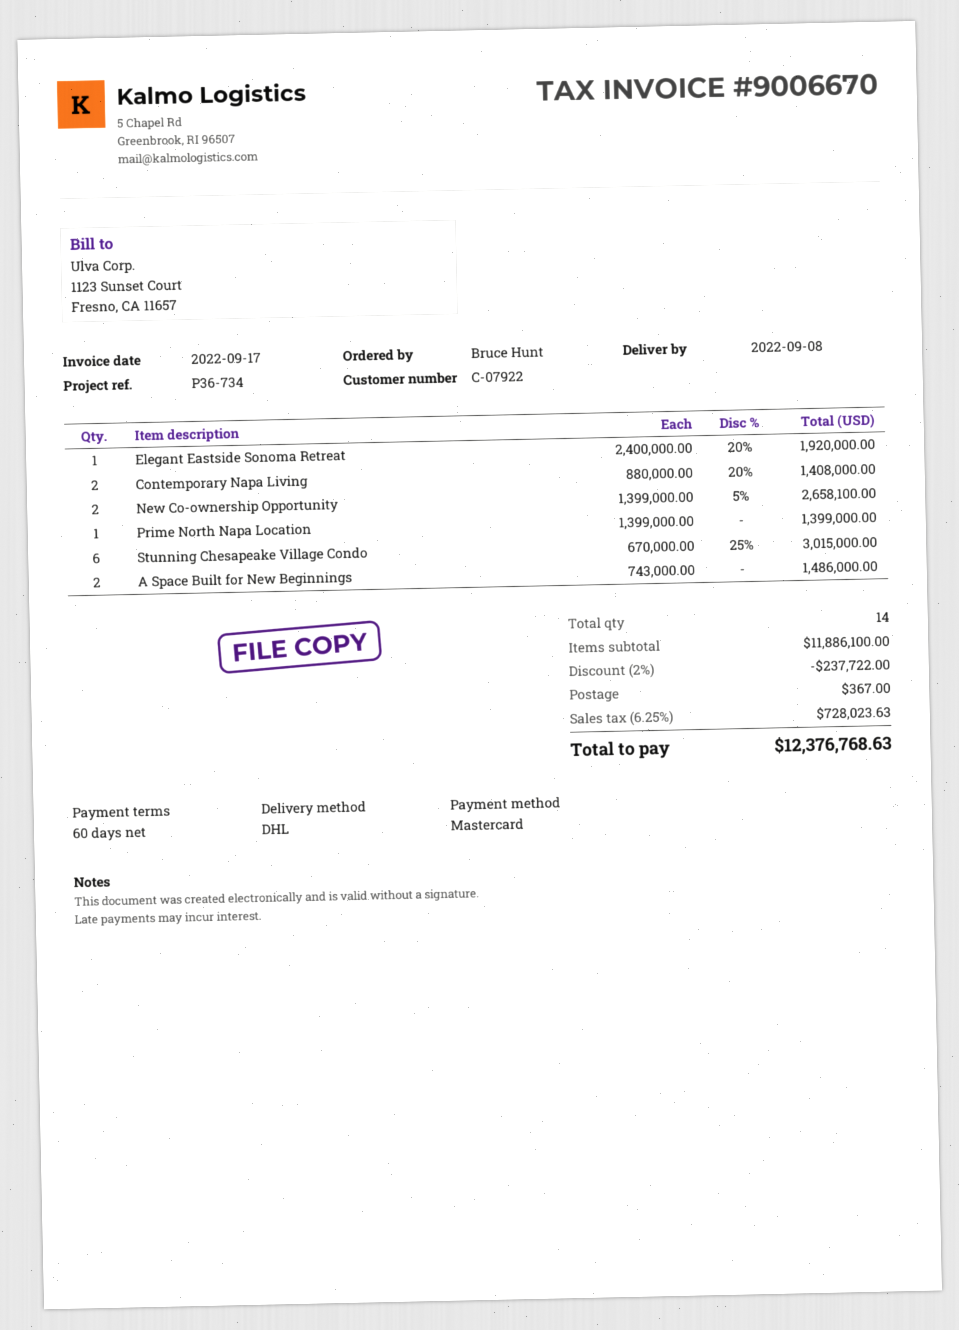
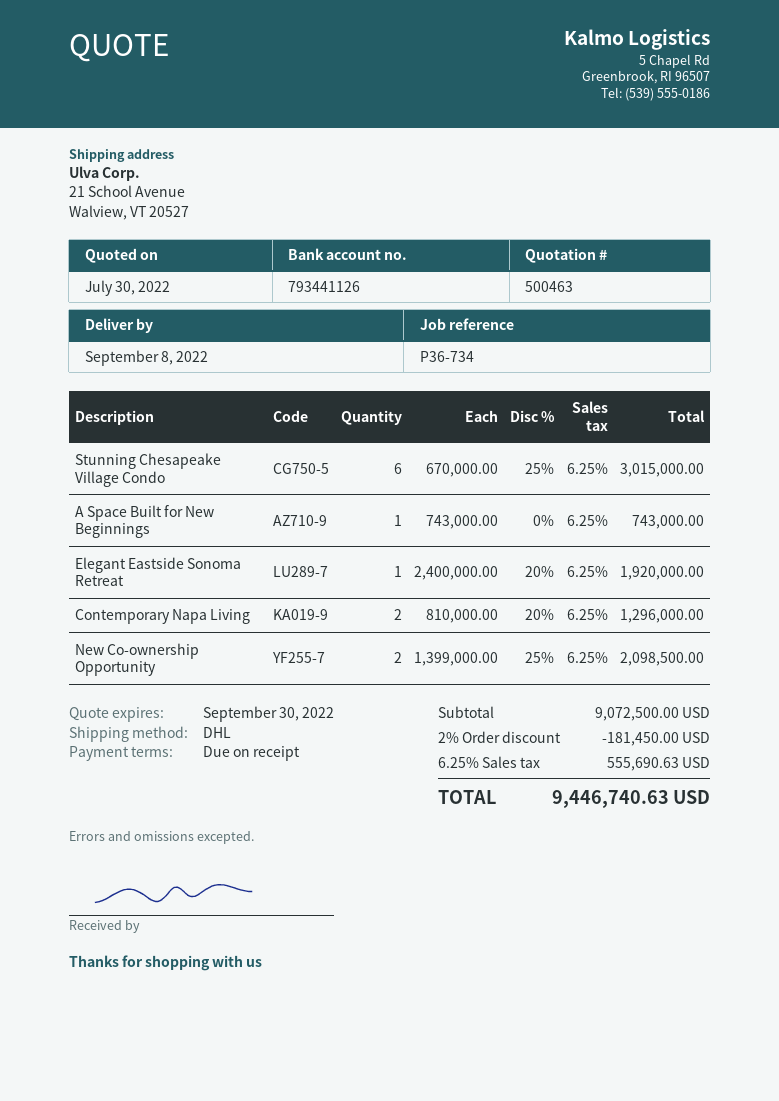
payment terms: 60 days -> on receipt
Contemporary Napa Living: 2 x 880000.00 - 20% = 1408000.00 -> 2 x 810000.00 - 20% = 1296000.00
New Co-ownership Opportunity: 2 x 1399000.00 - 5% = 2658100.00 -> 2 x 1399000.00 - 25% = 2098500.00
Prime North Napa Location: 1 x 1399000.00 = 1399000.00 -> none
A Space Built for New Beginnings: 2 x 743000.00 = 1486000.00 -> 1 x 743000.00 = 743000.00
subtotal: 11886100.00 -> 9072500.00
discount: 2% = 237722.00 -> 2% = 181450.00
shipping: 367.00 -> none
tax: 6.25% = 728023.63 -> 6.25% = 555690.63
total: 12376768.63 -> 9446740.63

